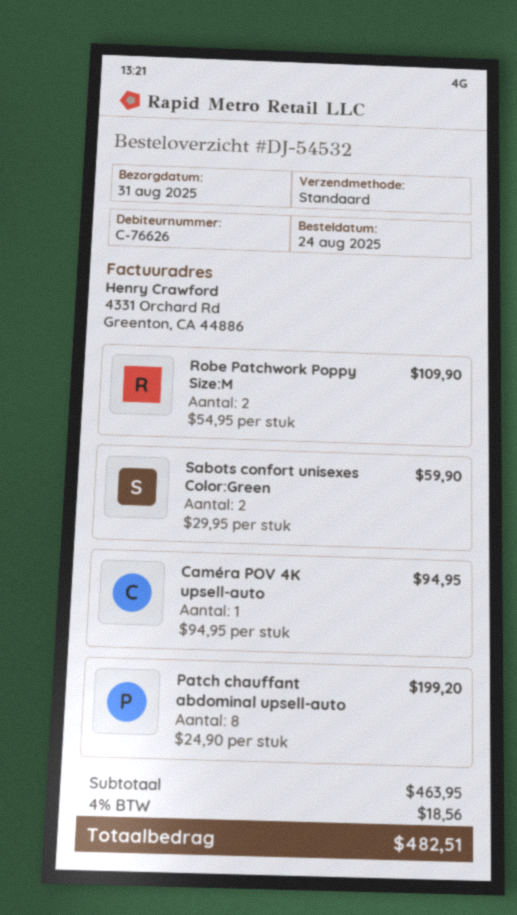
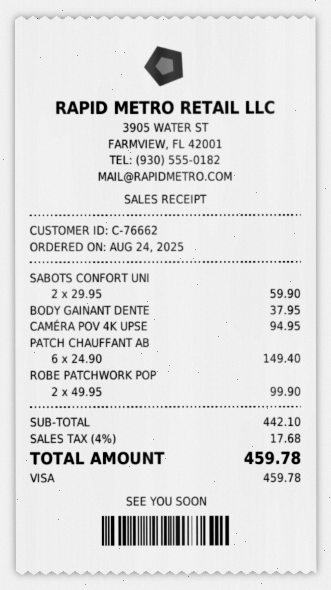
customer number: C-76626 -> C-76662
Robe Patchwork Poppy Size:M: 2 x 54.95 = 109.90 -> 2 x 49.95 = 99.90
Patch chauffant abdominal upsell-auto: 8 x 24.90 = 199.20 -> 6 x 24.90 = 149.40
BODY GAINANT DENTE: none -> 1 x 37.95 = 37.95
subtotal: 463.95 -> 442.10
tax: 4% = 18.56 -> 4% = 17.68
total: 482.51 -> 459.78

